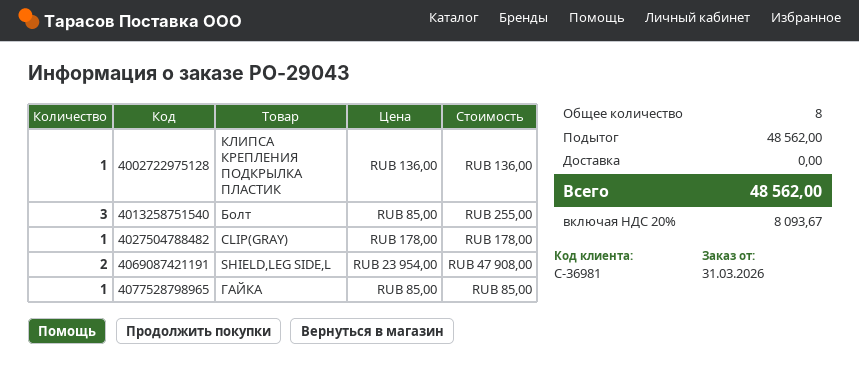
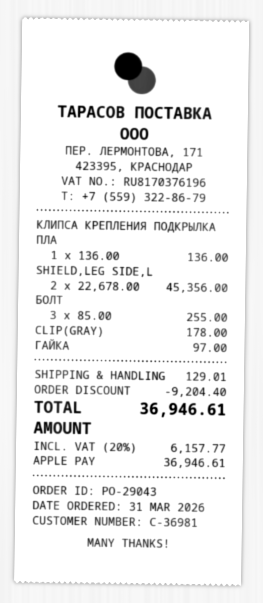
SHIELD,LEG SIDE,L: 2 x 23954.00 = 47908.00 -> 2 x 22678.00 = 45356.00
ГАЙКА: 1 x 85.00 = 85.00 -> 1 x 97.00 = 97.00
discount: none -> 9204.40
shipping: 0.00 -> 129.01
tax: 20% = 8093.67 -> 20% = 6157.77
total: 48562.00 -> 36946.61

